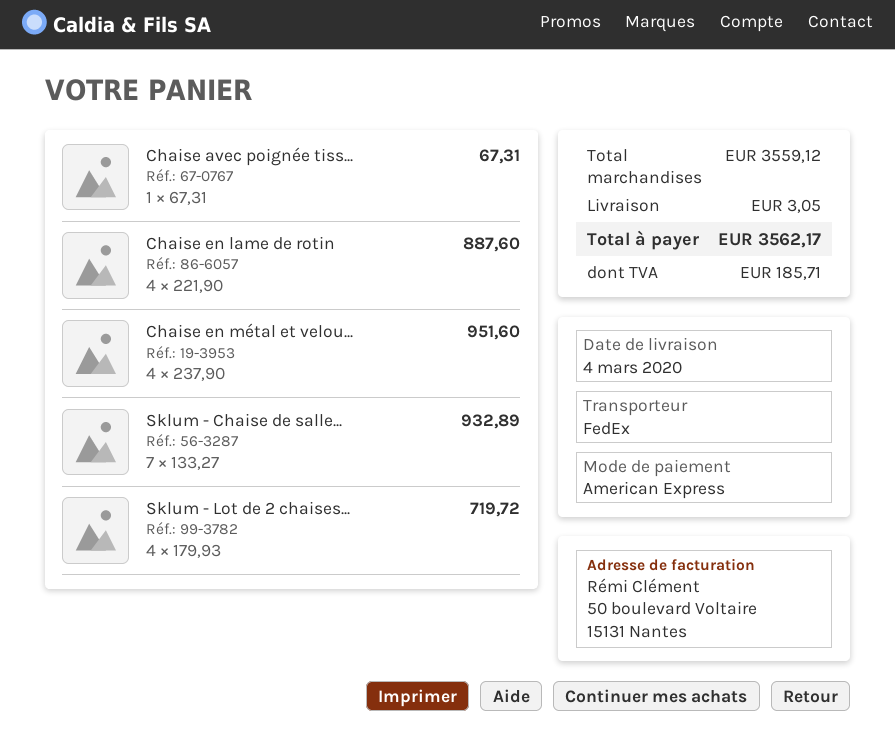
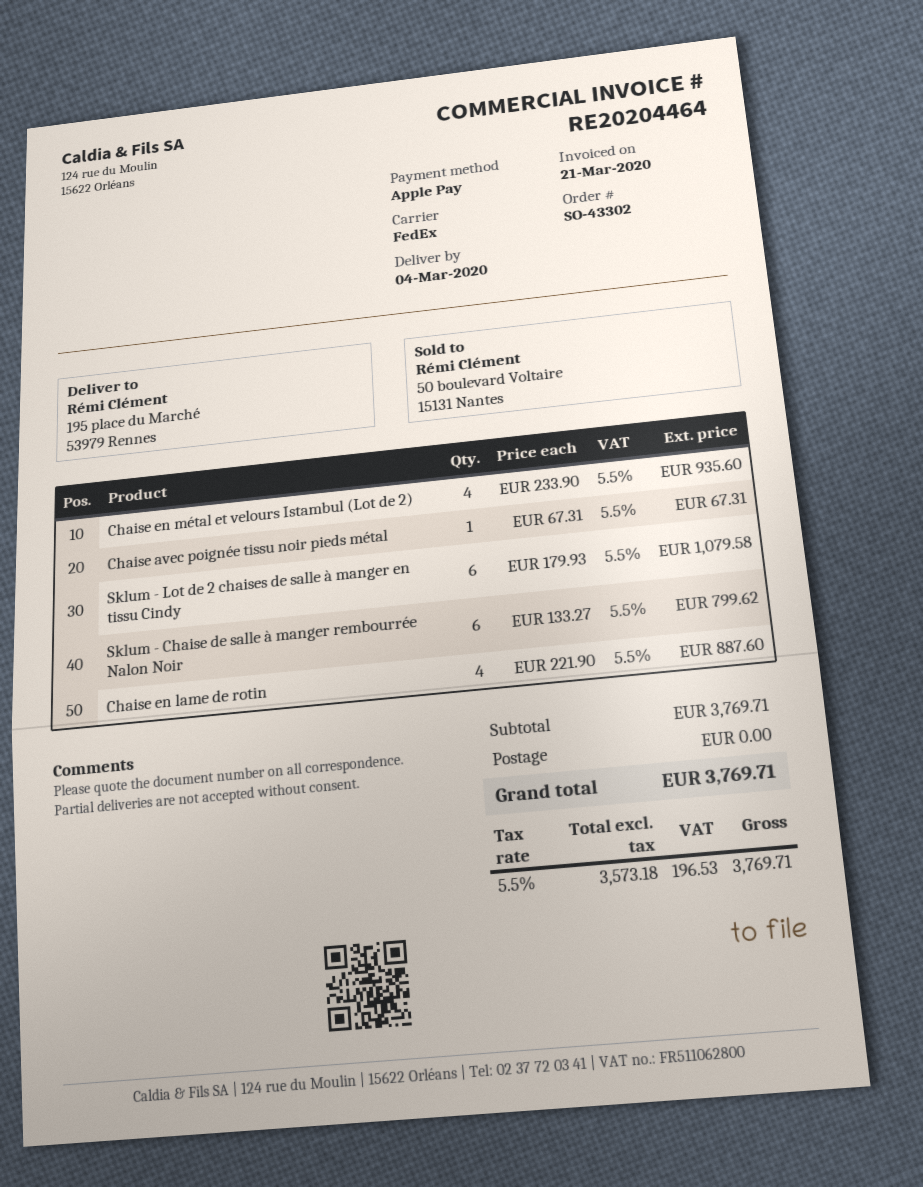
payment method: American Express -> Apple Pay
Chaise en métal et velou...: 4 x 237.90 = 951.60 -> 4 x 233.90 = 935.60
Sklum - Chaise de salle...: 7 x 133.27 = 932.89 -> 6 x 133.27 = 799.62
Sklum - Lot de 2 chaises...: 4 x 179.93 = 719.72 -> 6 x 179.93 = 1079.58
subtotal: 3559.12 -> 3769.71
shipping: 3.05 -> 0.00
tax: 185.71 -> 196.53
total: 3562.17 -> 3769.71

